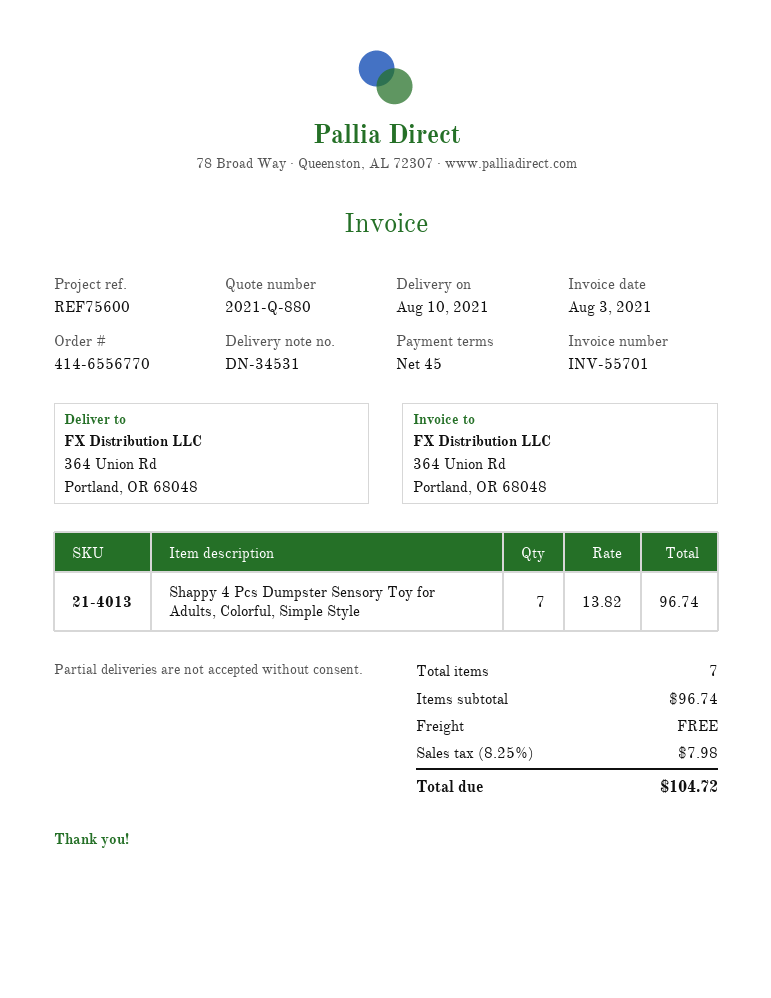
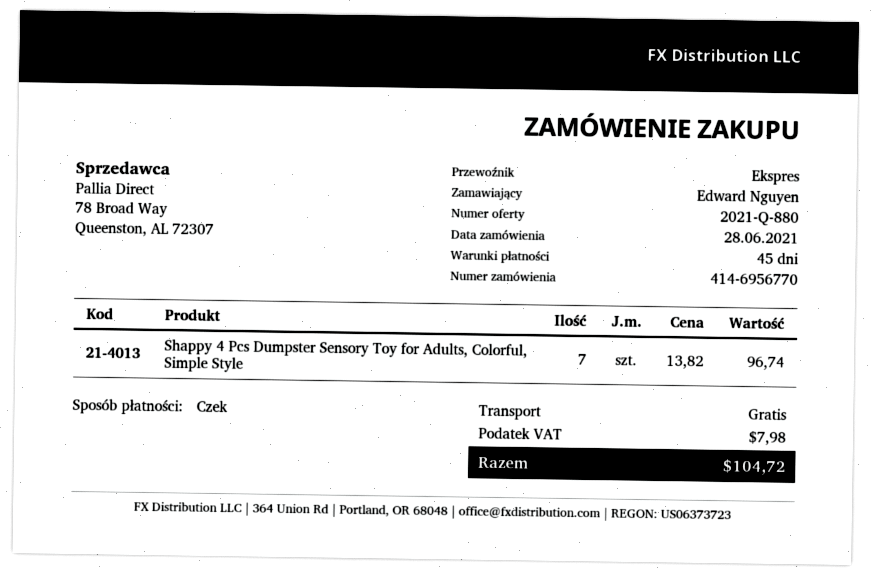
order number: 414-6556770 -> 414-6956770

